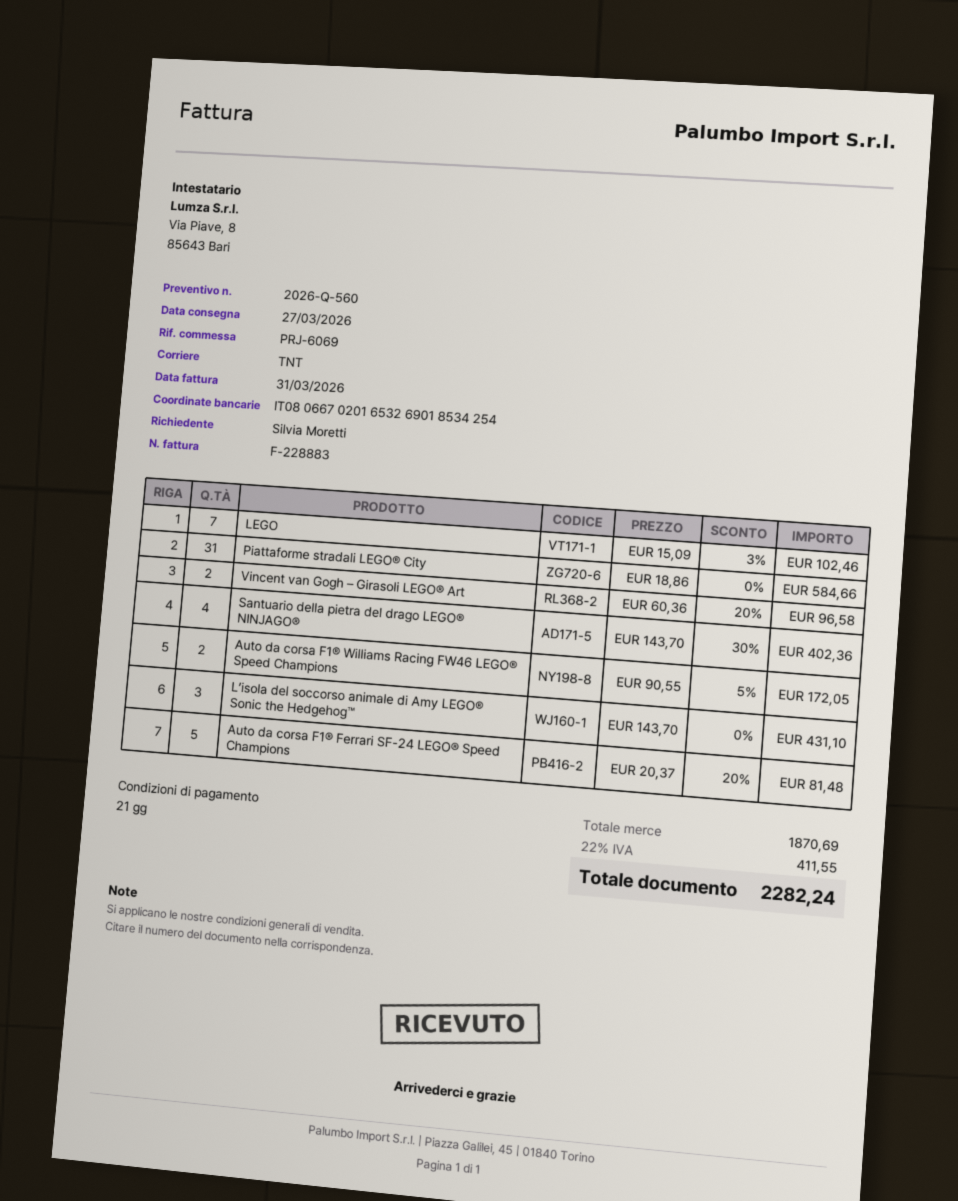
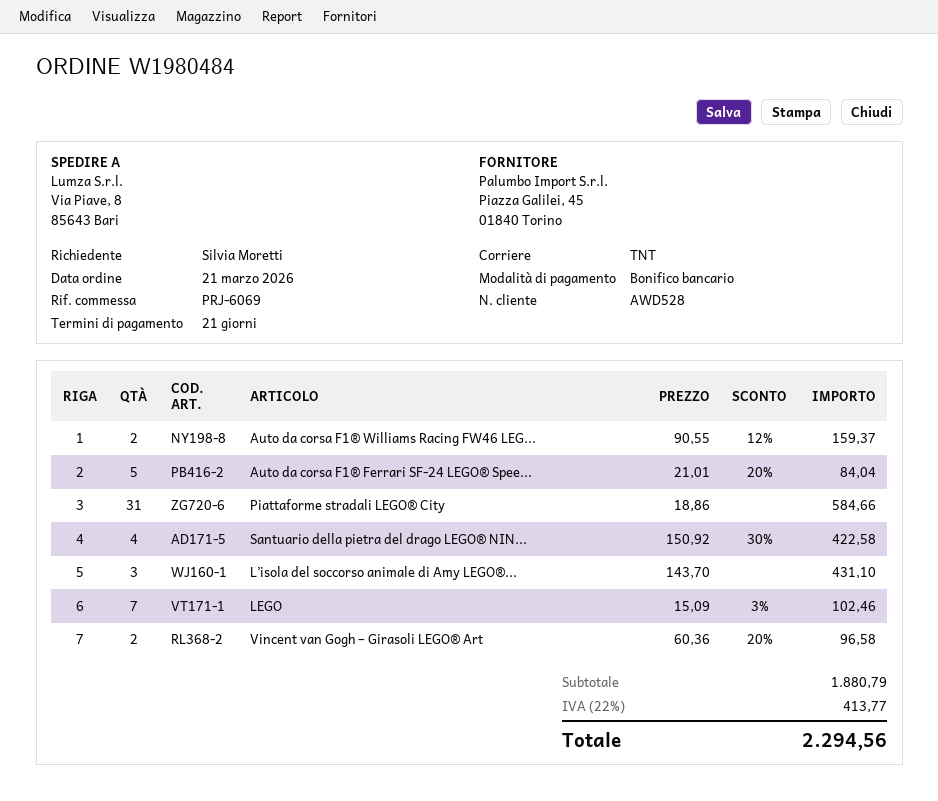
Santuario della pietra del drago LEGO® NINJAGO®: 4 x 143.70 - 30% = 402.36 -> 4 x 150.92 - 30% = 422.58
Auto da corsa F1® Williams Racing FW46 LEGO® Speed Champions: 2 x 90.55 - 5% = 172.05 -> 2 x 90.55 - 12% = 159.37
Auto da corsa F1® Ferrari SF-24 LEGO® Speed Champions: 5 x 20.37 - 20% = 81.48 -> 5 x 21.01 - 20% = 84.04
subtotal: 1870.69 -> 1880.79
tax: 22% = 411.55 -> 22% = 413.77
total: 2282.24 -> 2294.56

